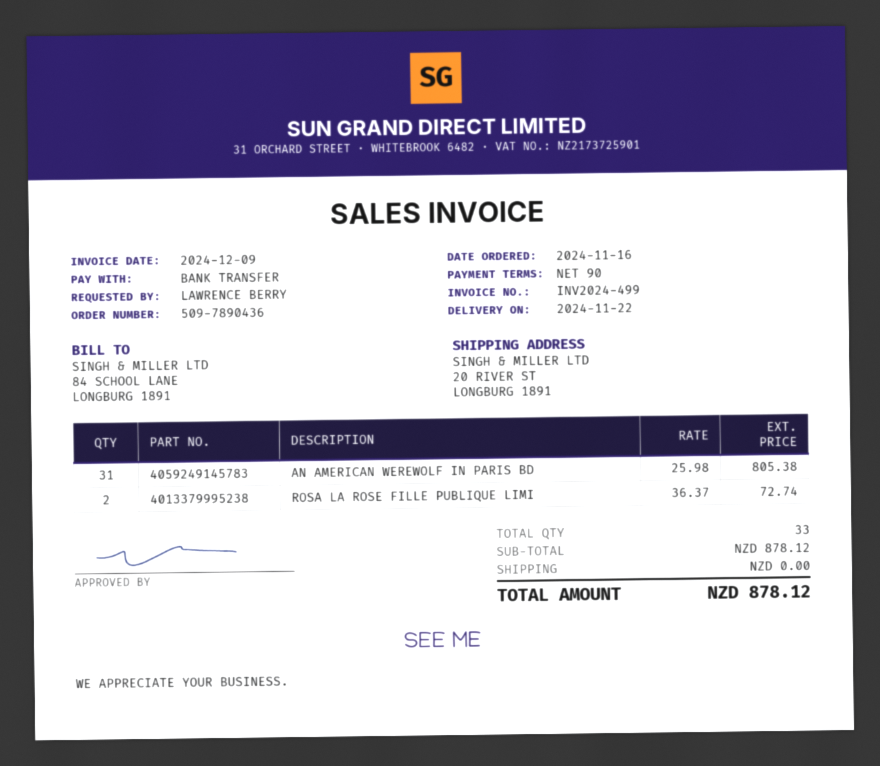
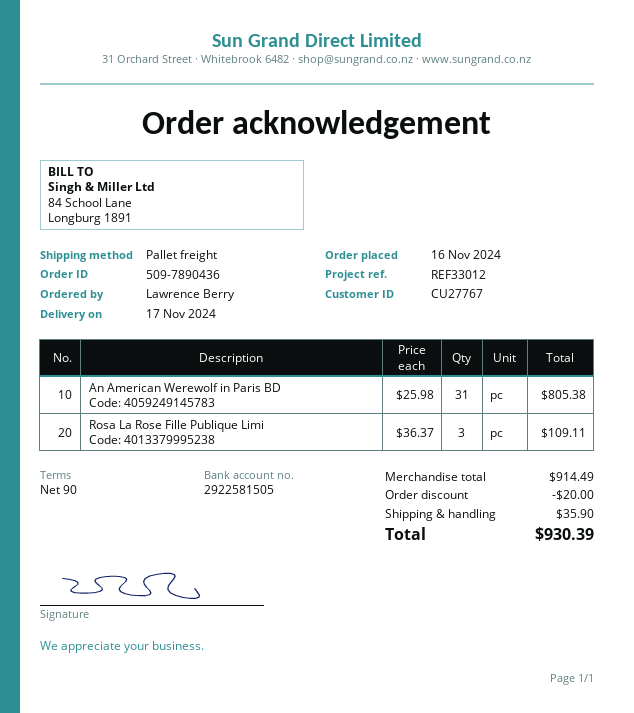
delivery date: 2024-11-22 -> 2024-11-17
ROSA LA ROSE FILLE PUBLIQUE LIMI: 2 x 36.37 = 72.74 -> 3 x 36.37 = 109.11
subtotal: 878.12 -> 914.49
discount: none -> 20.00
shipping: 0.00 -> 35.90
total: 878.12 -> 930.39

